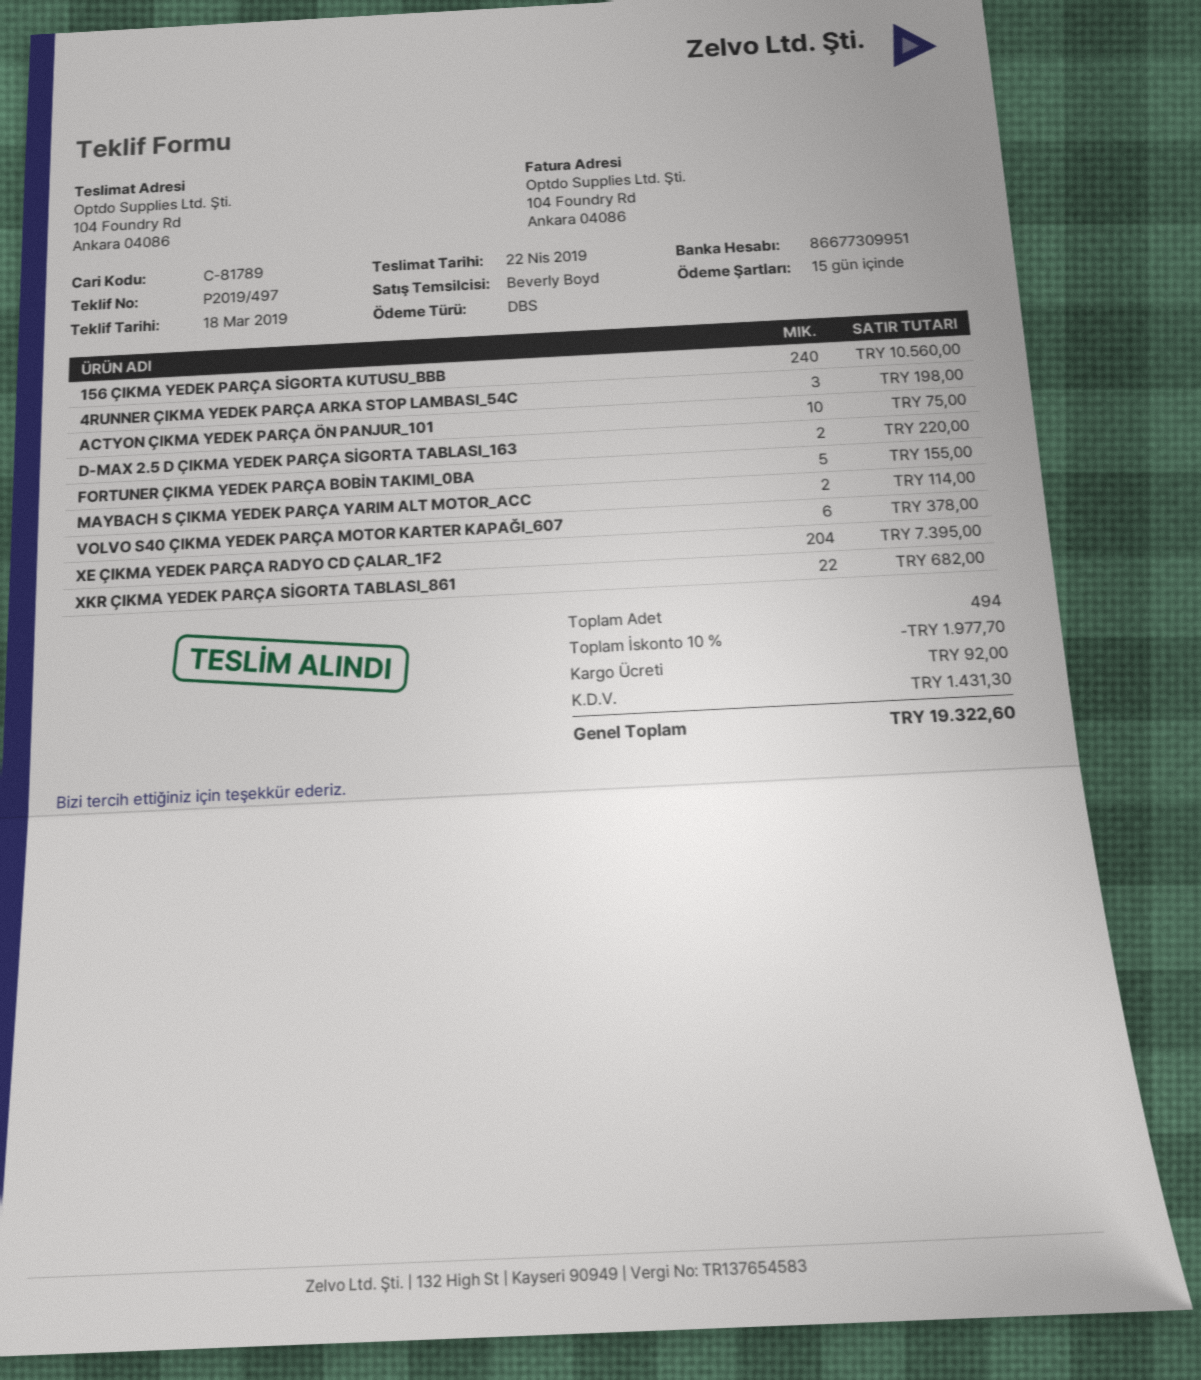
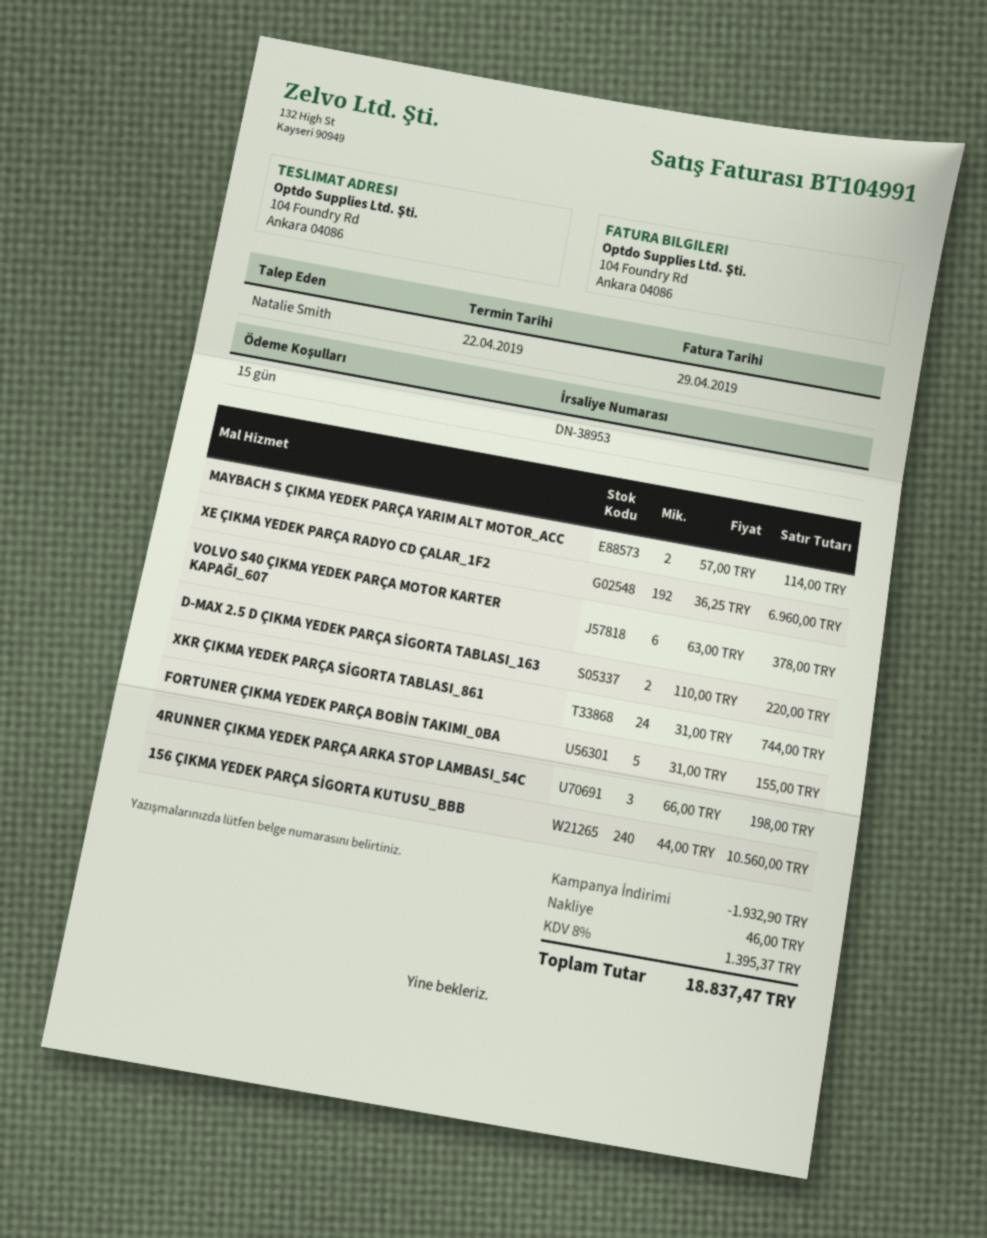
ACTYON ÇIKMA YEDEK PARÇA ÖN PANJUR_101: 10 for 75.00 -> none
XE ÇIKMA YEDEK PARÇA RADYO CD ÇALAR_1F2: 204 for 7395.00 -> 192 for 6960.00
XKR ÇIKMA YEDEK PARÇA SİGORTA TABLASI_861: 22 for 682.00 -> 24 for 744.00
discount: 1977.70 -> 1932.90
shipping: 92.00 -> 46.00
tax: 1431.30 -> 1395.37
total: 19322.60 -> 18837.47

